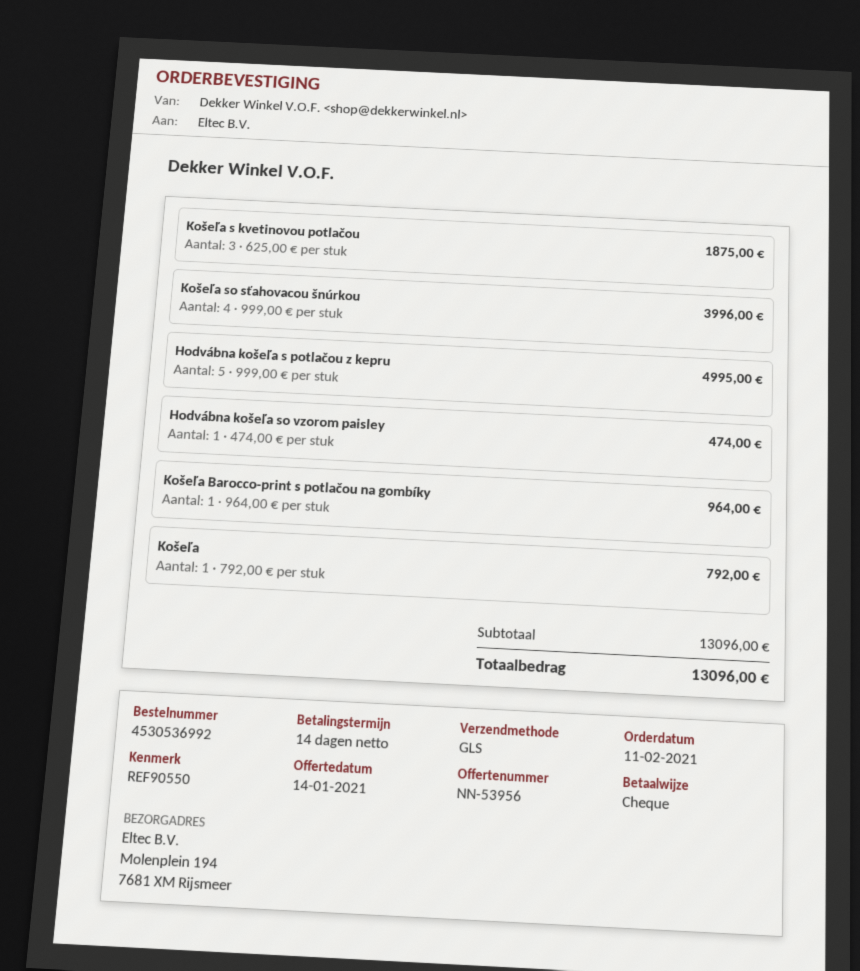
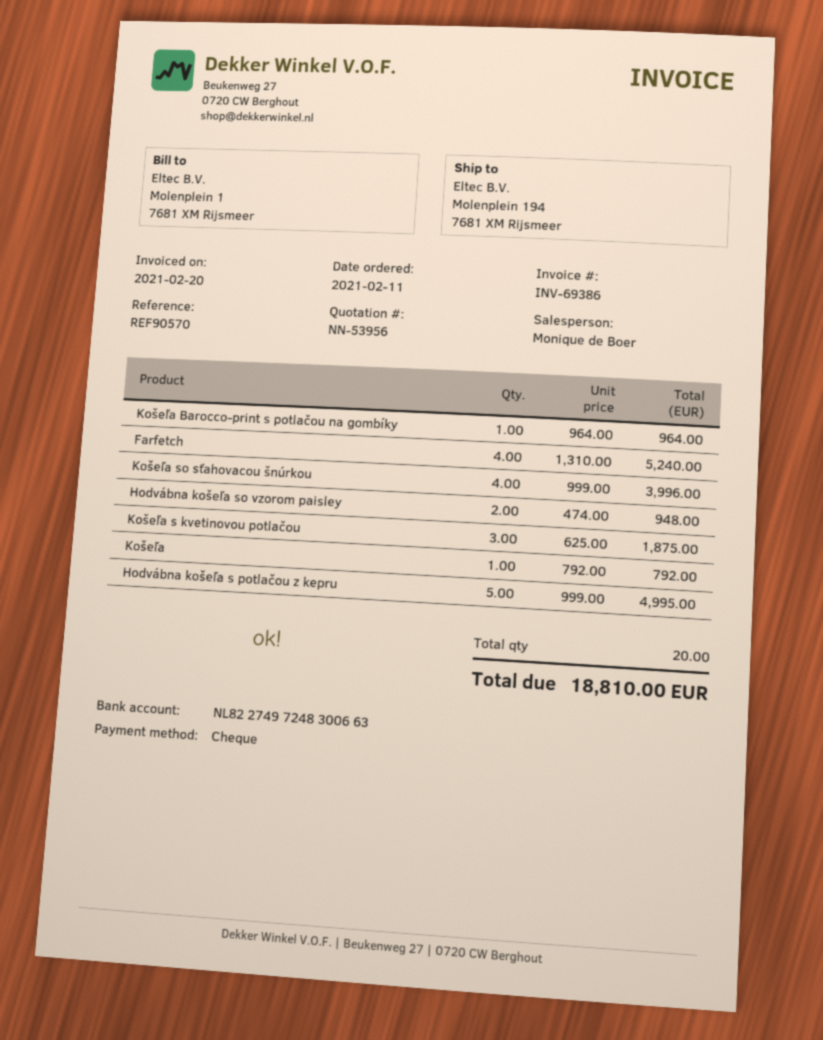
reference: REF90550 -> REF90570
Hodvábna košeľa so vzorom paisley: 1 x 474.00 = 474.00 -> 2 x 474.00 = 948.00
Farfetch: none -> 4 x 1310.00 = 5240.00
total: 13096.00 -> 18810.00

